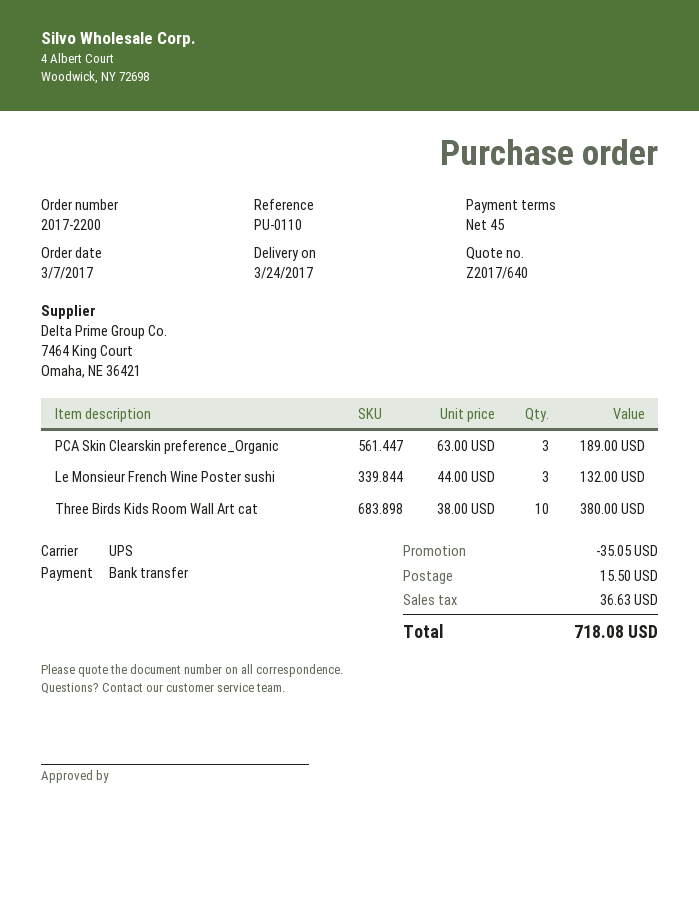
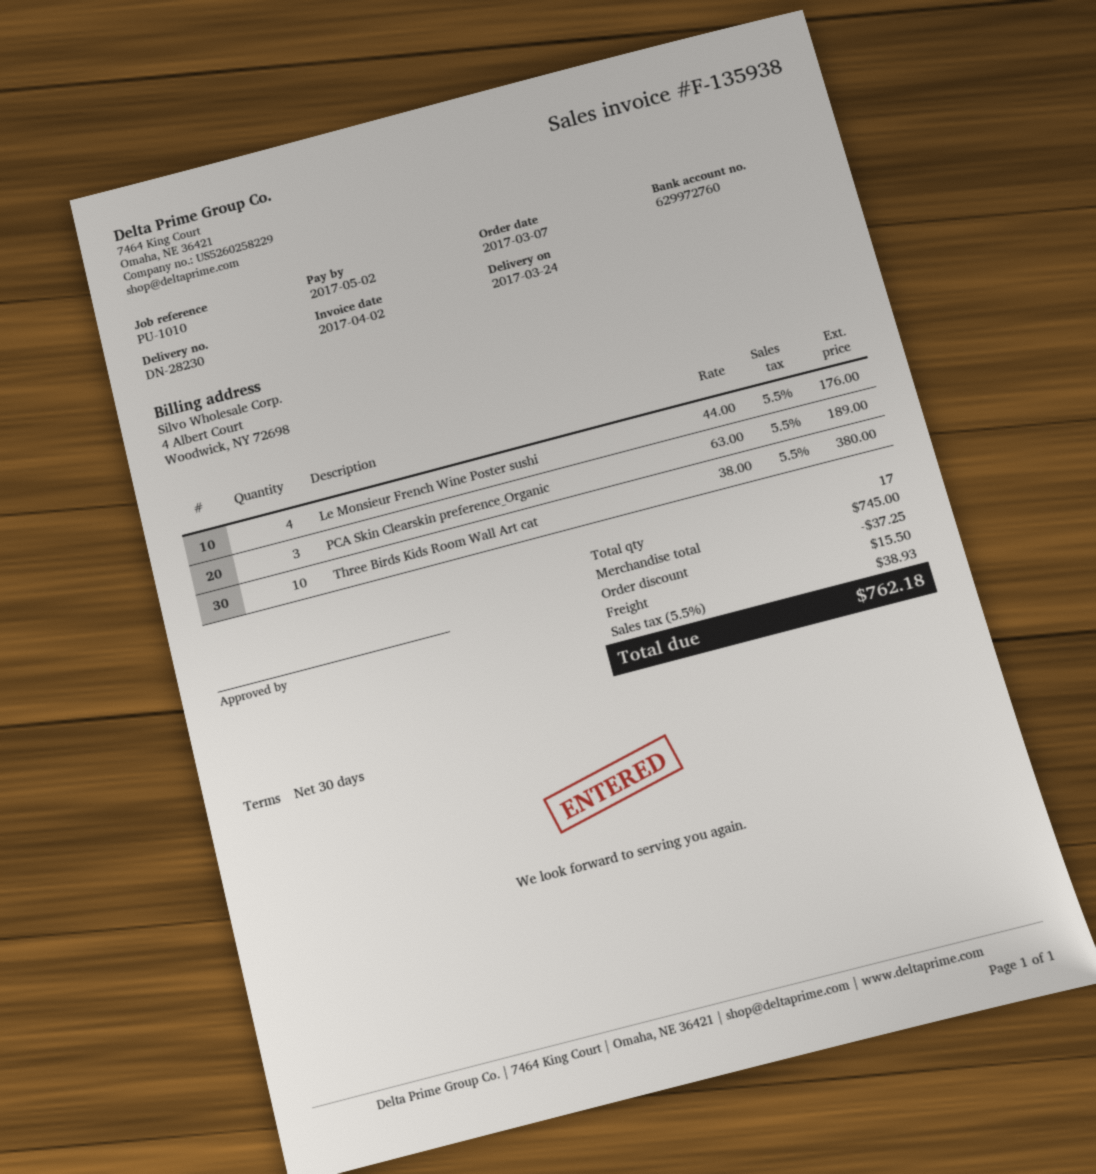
payment terms: 45 days -> 30 days
reference: PU-0110 -> PU-1010
Le Monsieur French Wine Poster sushi: 3 x 44.00 = 132.00 -> 4 x 44.00 = 176.00
discount: 35.05 -> 37.25
tax: 36.63 -> 38.93
total: 718.08 -> 762.18

